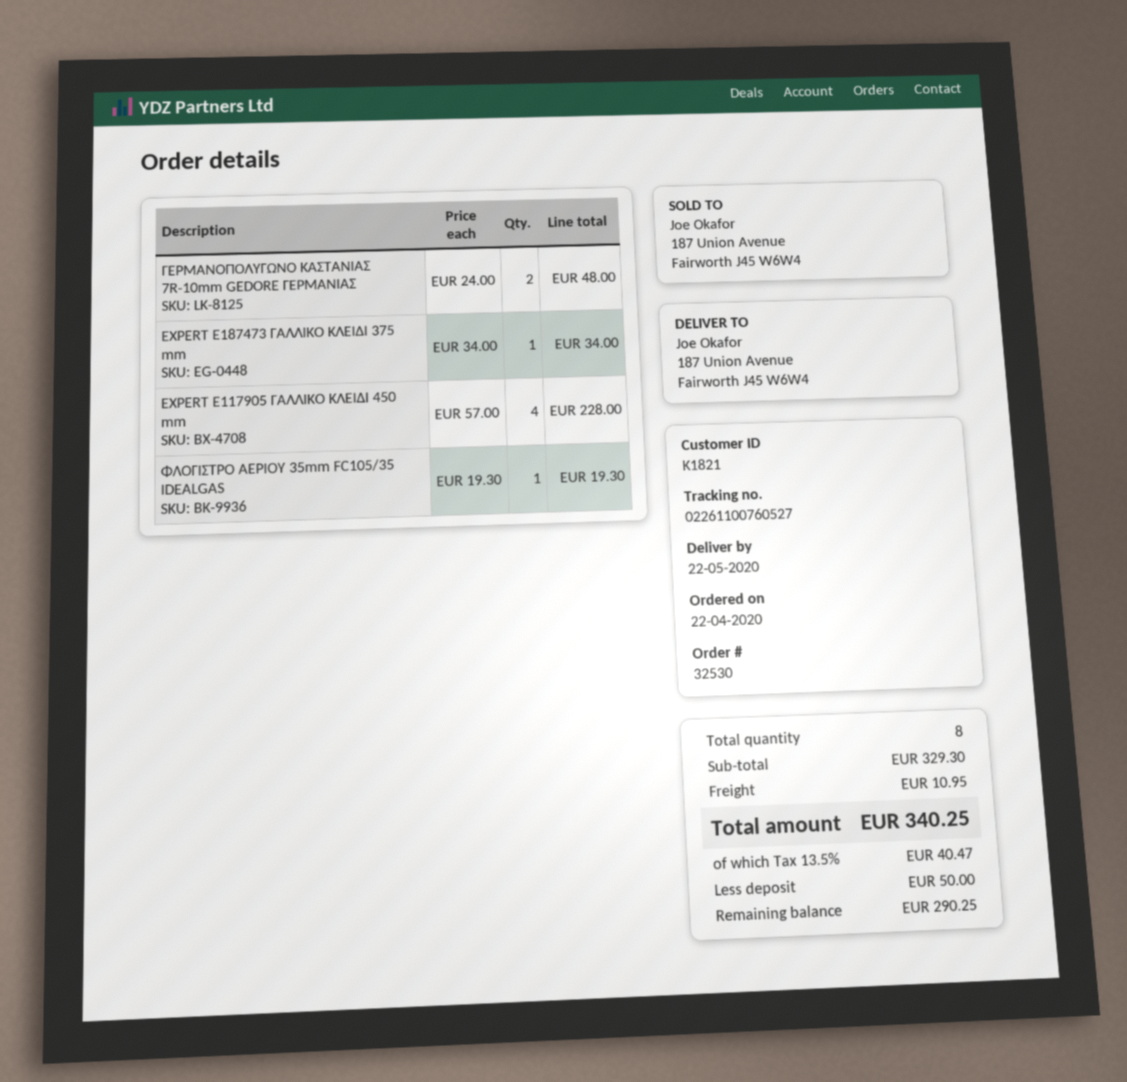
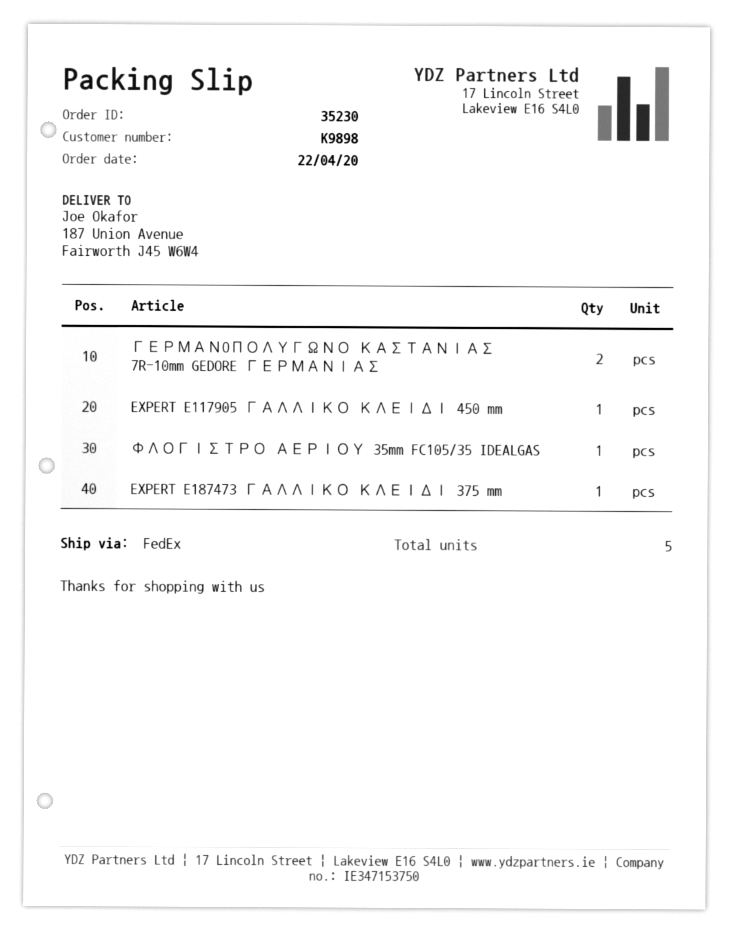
order number: 32530 -> 35230
customer number: K1821 -> K9898
EXPERT E117905 ΓΑΛΛΙΚΟ ΚΛΕΙΔΙ 450 mm: 4 -> 1
total quantity: 8 -> 5

